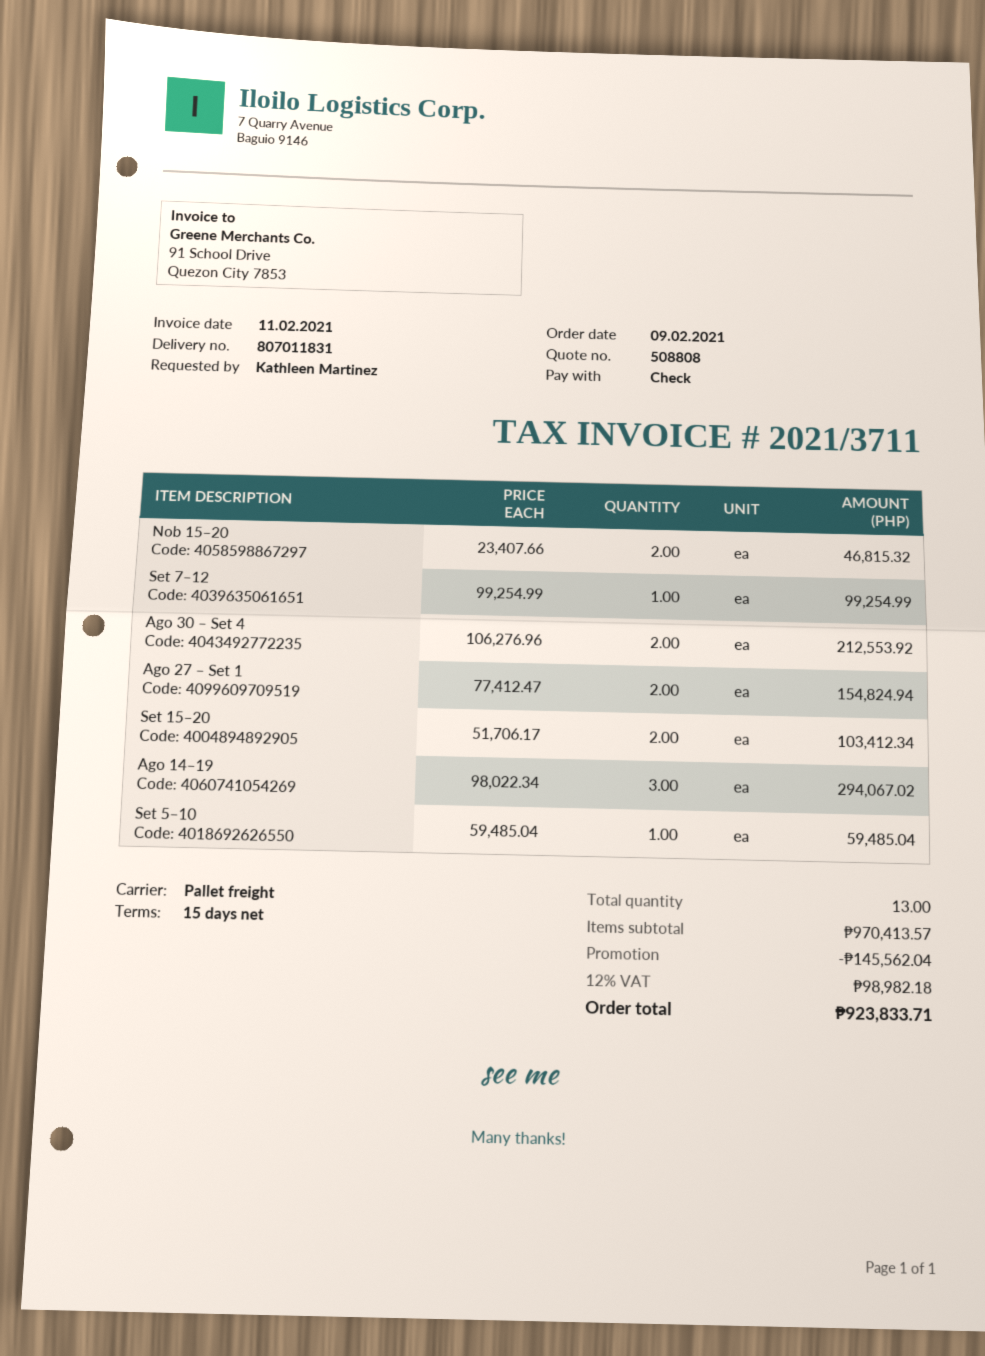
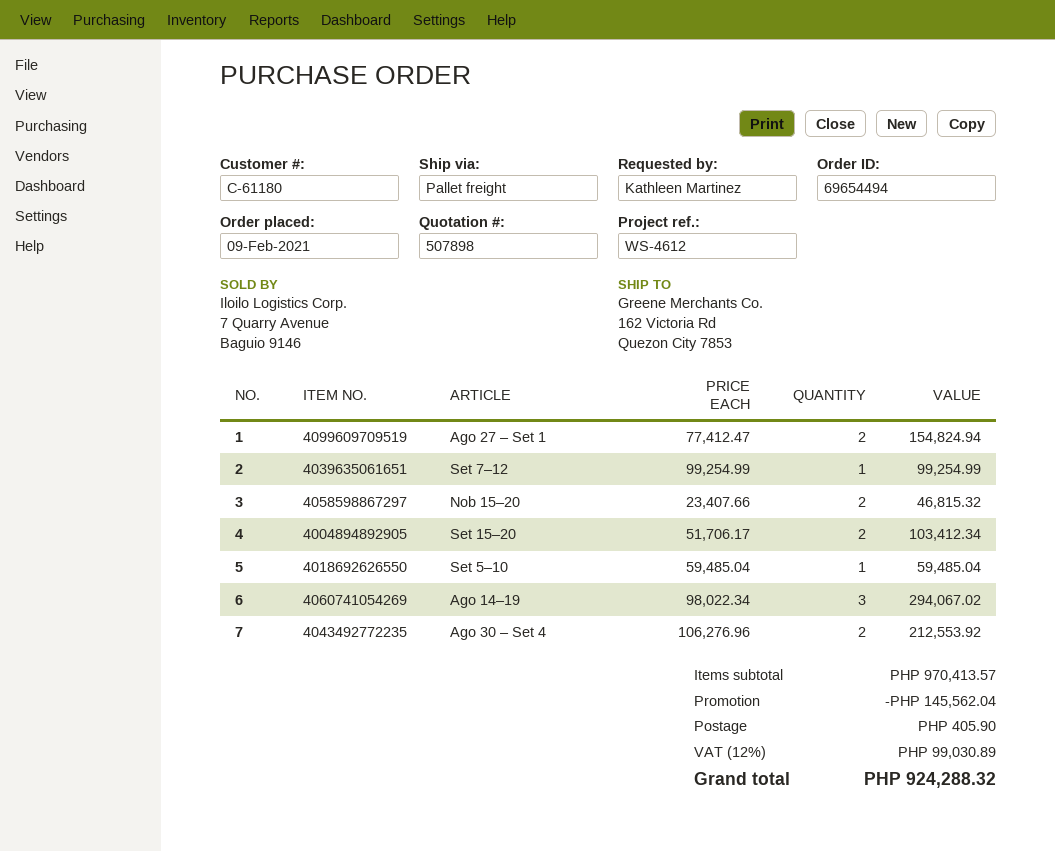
quote number: 508808 -> 507898
shipping: none -> 405.90
tax: 12% = 98982.18 -> 12% = 99030.89
total: 923833.71 -> 924288.32

